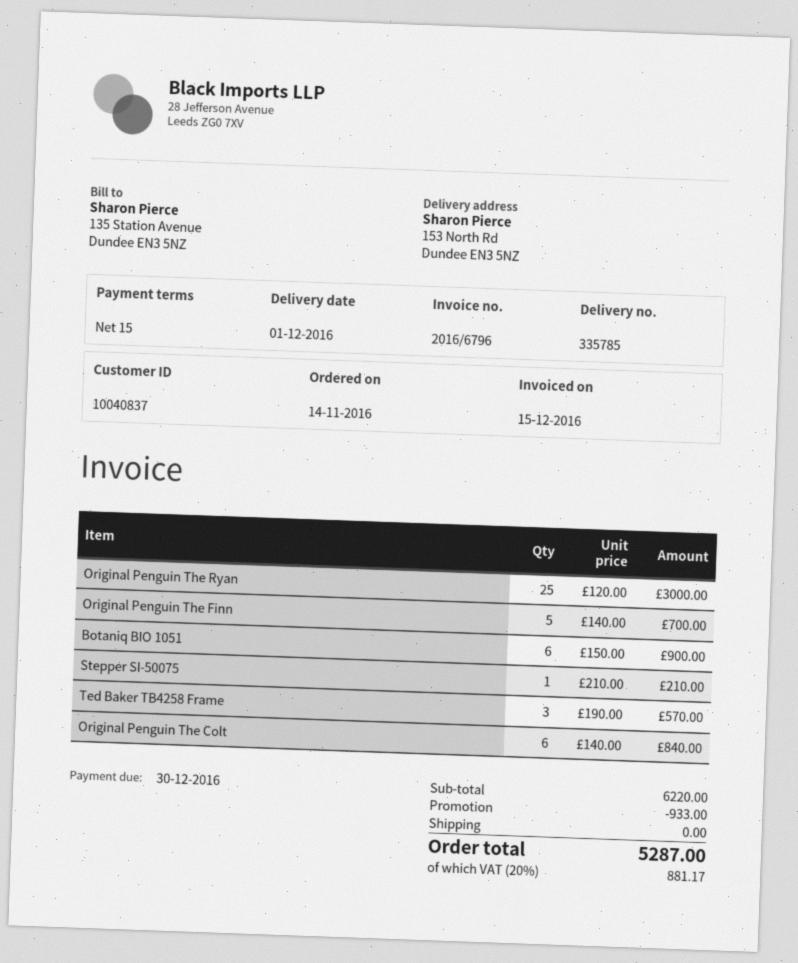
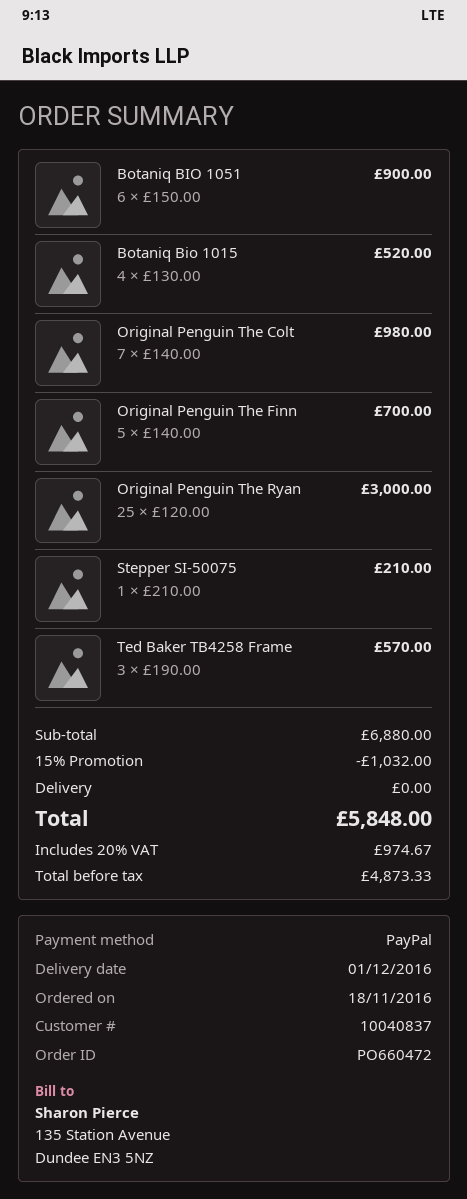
order date: 2016-11-14 -> 2016-11-18
Original Penguin The Colt: 6 x 140.00 = 840.00 -> 7 x 140.00 = 980.00
Botaniq Bio 1015: none -> 4 x 130.00 = 520.00
subtotal: 6220.00 -> 6880.00
discount: 933.00 -> 1032.00
tax: 20% = 881.17 -> 20% = 974.67
total: 5287.00 -> 5848.00

